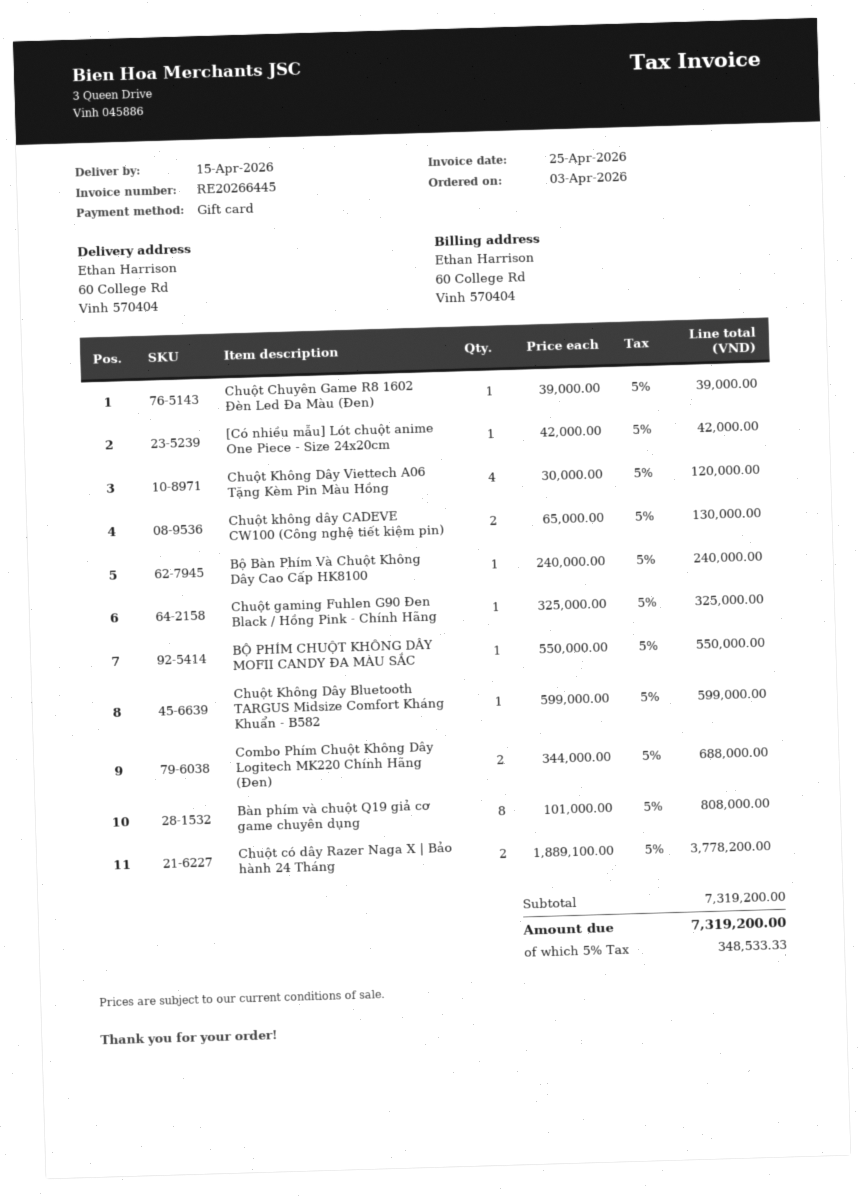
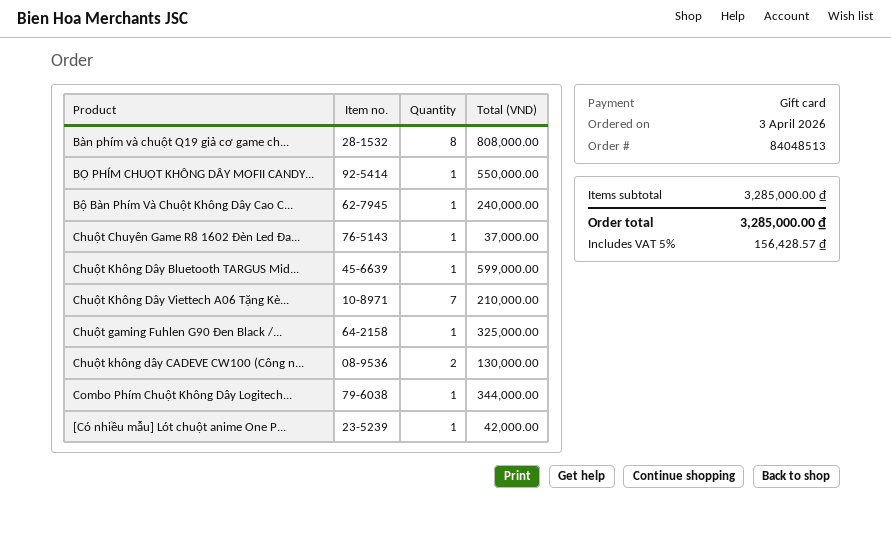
Chuột Chuyên Game R8 1602 Đèn Led Đa Màu (Đen): 1 for 39000.00 -> 1 for 37000.00
Chuột Không Dây Viettech A06 Tặng Kèm Pin Màu Hồng: 4 for 120000.00 -> 7 for 210000.00
Combo Phím Chuột Không Dây Logitech MK220 Chính Hãng (Đen): 2 for 688000.00 -> 1 for 344000.00
Chuột có dây Razer Naga X | Bảo hành 24 Tháng: 2 for 3778200.00 -> none
subtotal: 7319200.00 -> 3285000.00
tax: 5% = 348533.33 -> 5% = 156428.57
total: 7319200.00 -> 3285000.00

